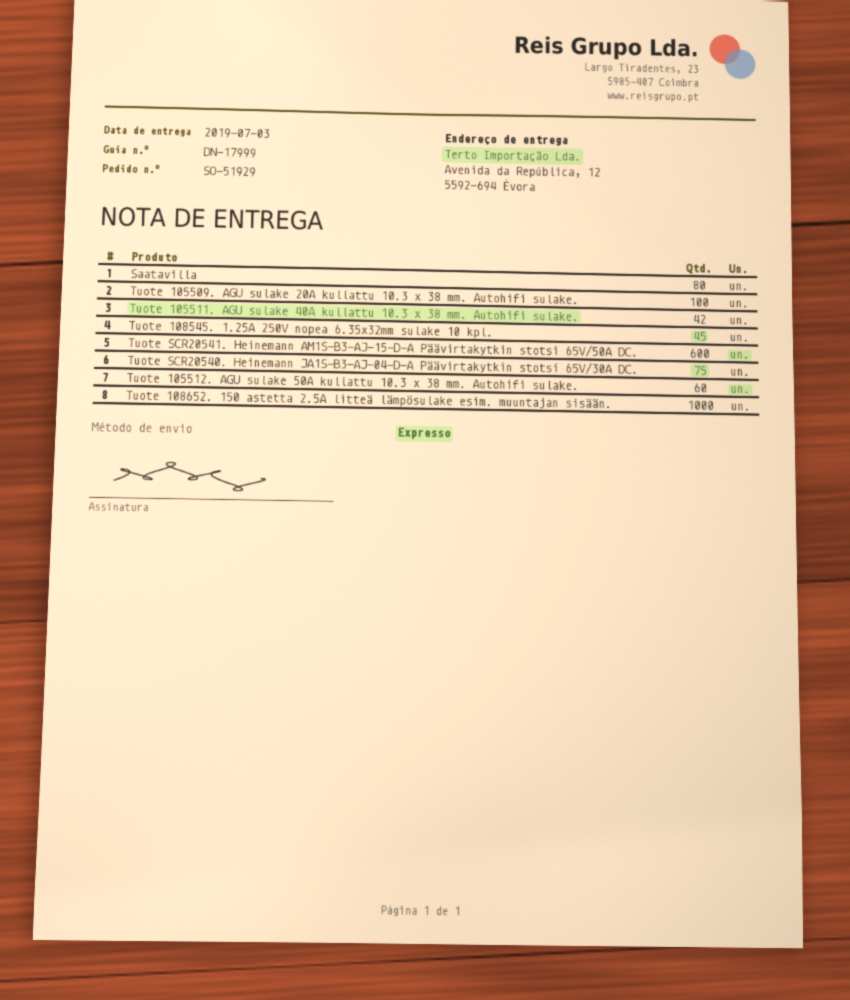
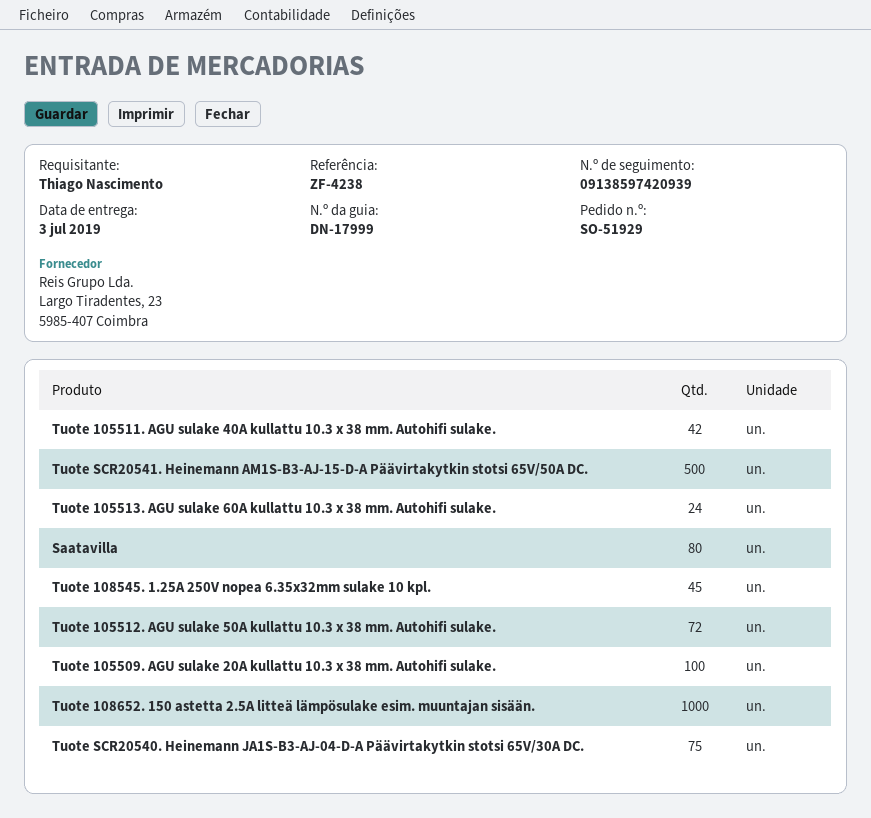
Tuote SCR20541. Heinemann AM1S-B3-AJ-15-D-A Päävirtakytkin stotsi 65V/50A DC.: 600 -> 500
Tuote 105512. AGU sulake 50A kullattu 10.3 x 38 mm. Autohifi sulake.: 60 -> 72
Tuote 105513. AGU sulake 60A kullattu 10.3 x 38 mm. Autohifi sulake.: none -> 24

